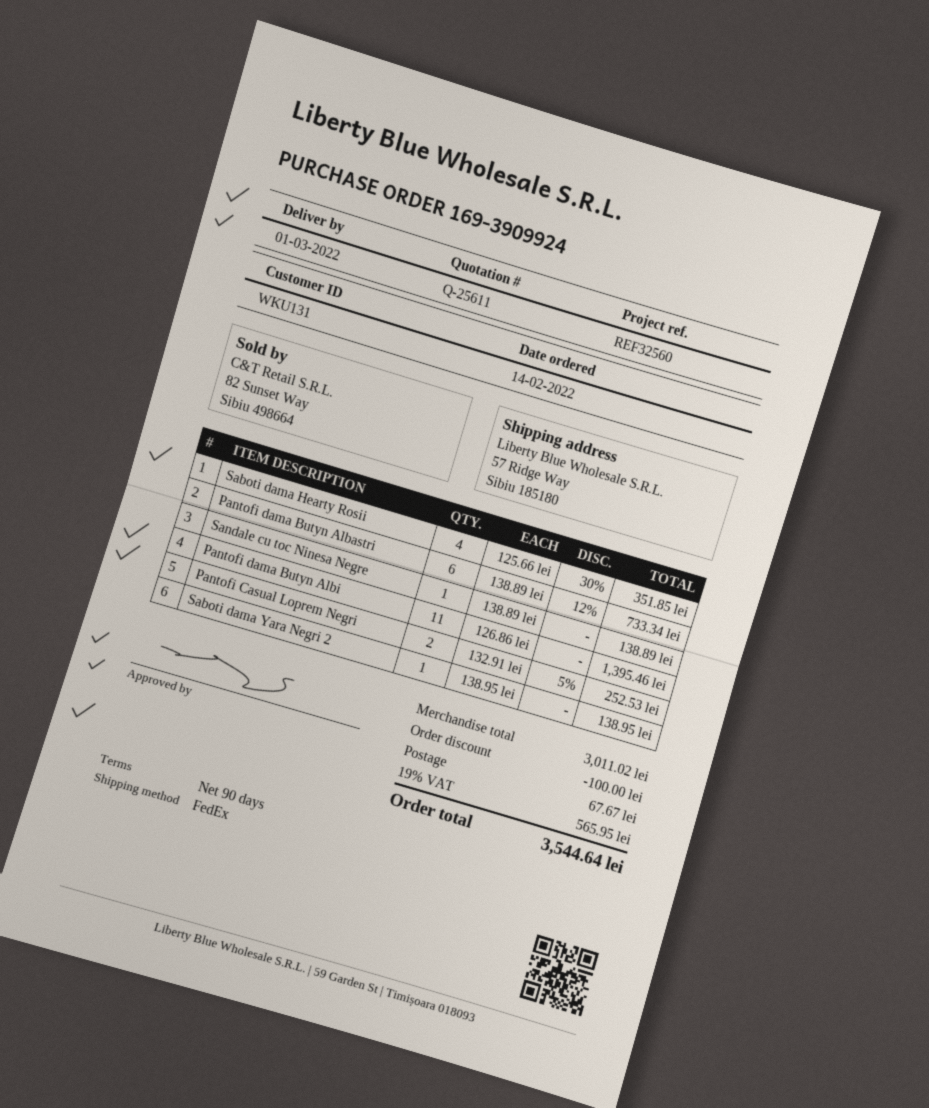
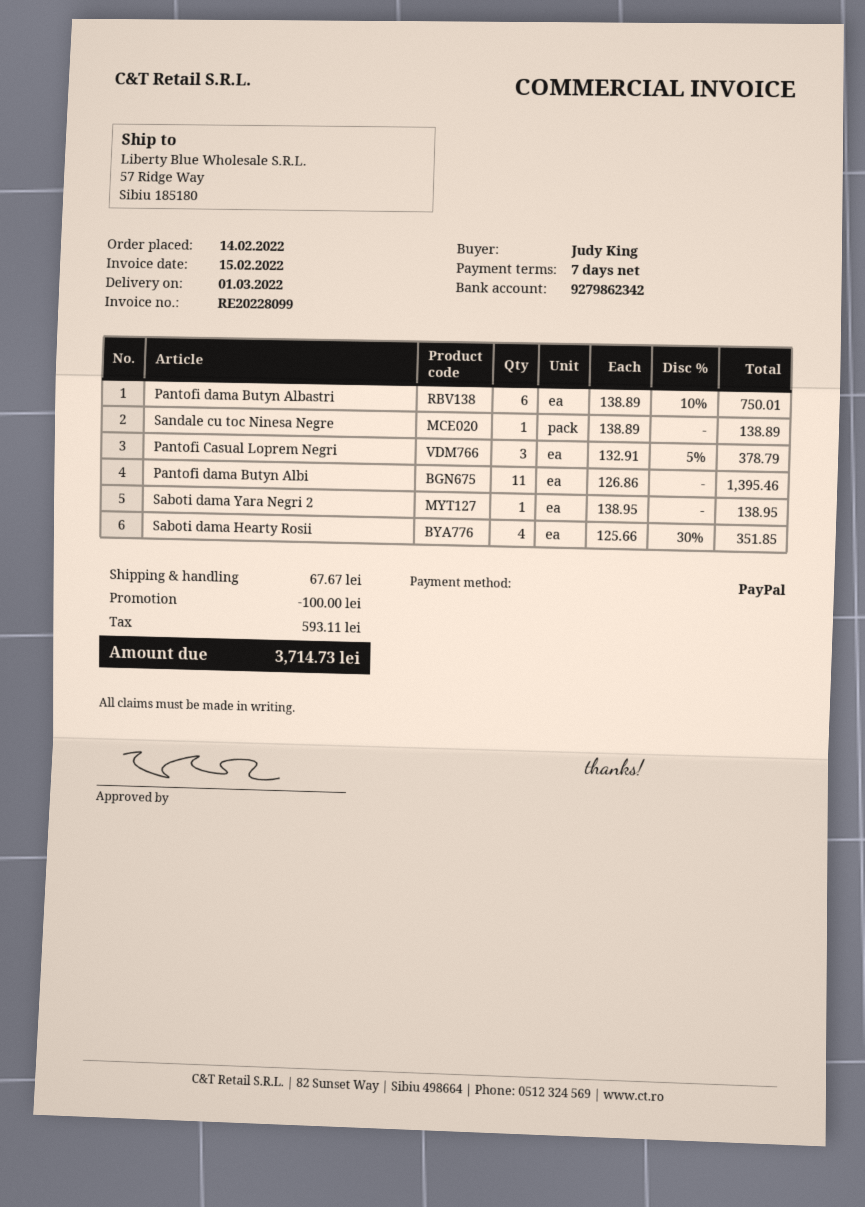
payment terms: 90 days -> 7 days
Pantofi dama Butyn Albastri: 6 x 138.89 - 12% = 733.34 -> 6 x 138.89 - 10% = 750.01
Pantofi Casual Loprem Negri: 2 x 132.91 - 5% = 252.53 -> 3 x 132.91 - 5% = 378.79
tax: 565.95 -> 593.11
total: 3544.64 -> 3714.73

